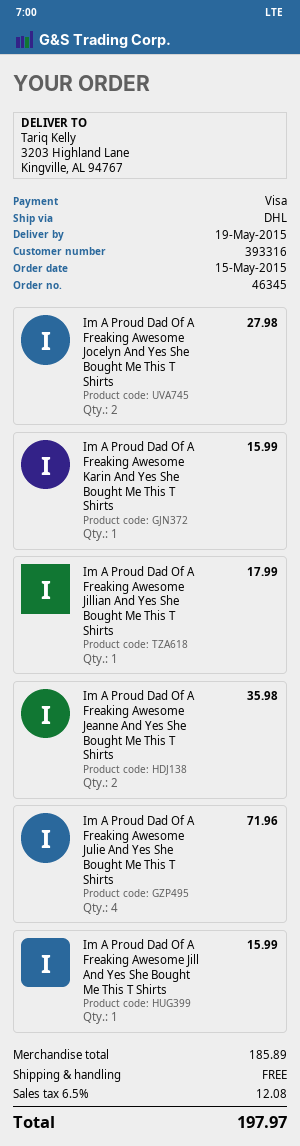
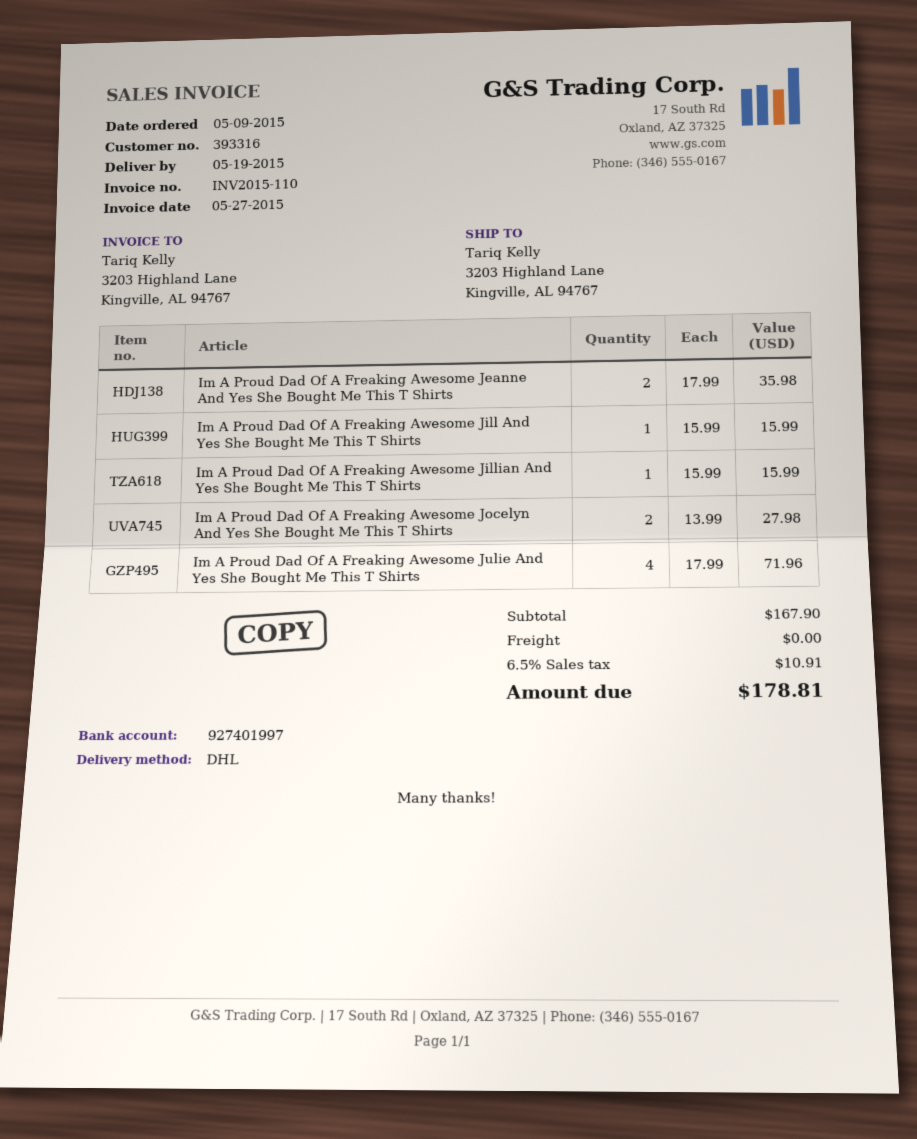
order date: 2015-05-15 -> 2015-05-09
Im A Proud Dad Of A Freaking Awesome Karin And Yes She Bought Me This T Shirts: 1 for 15.99 -> none
Im A Proud Dad Of A Freaking Awesome Jillian And Yes She Bought Me This T Shirts: 1 for 17.99 -> 1 for 15.99
subtotal: 185.89 -> 167.90
tax: 6.5% = 12.08 -> 6.5% = 10.91
total: 197.97 -> 178.81

